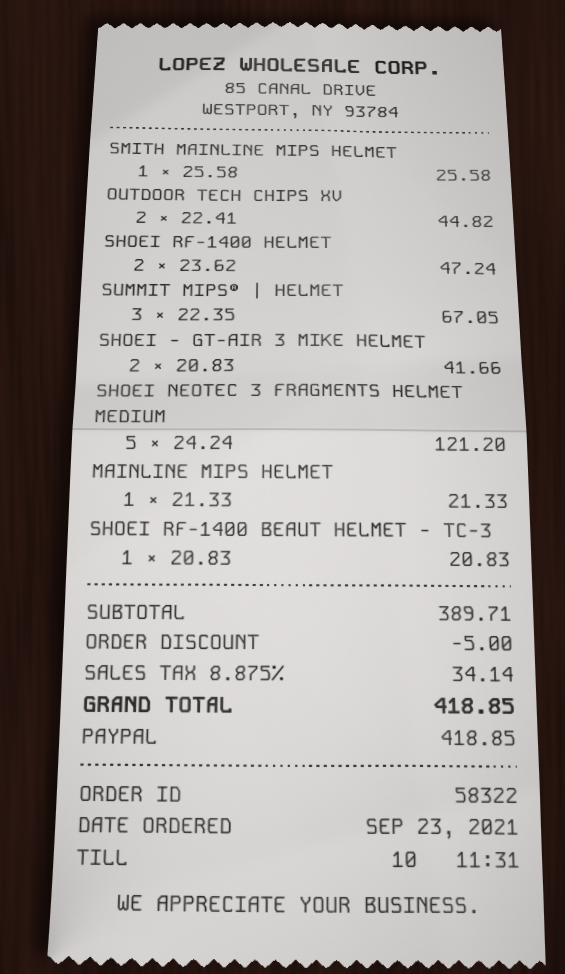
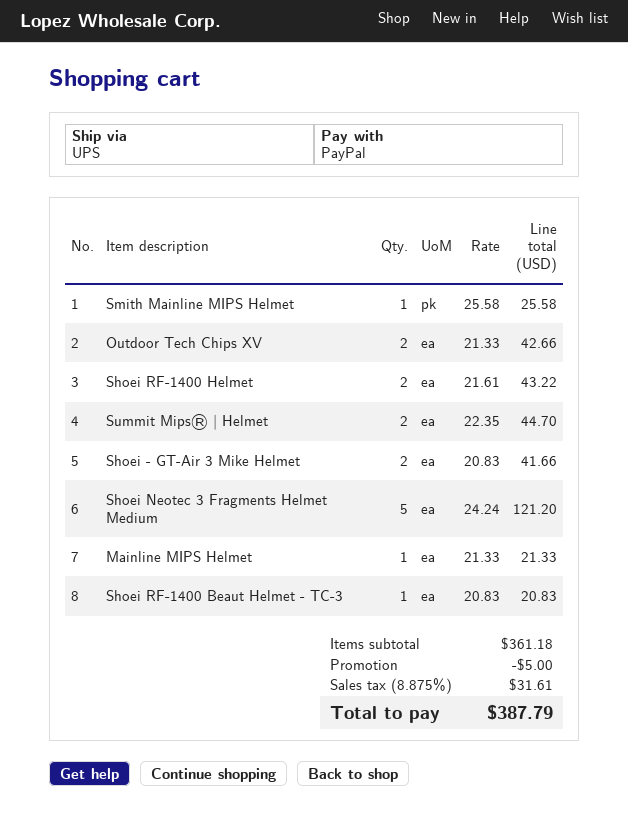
OUTDOOR TECH CHIPS XV: 2 x 22.41 = 44.82 -> 2 x 21.33 = 42.66
SHOEI RF-1400 HELMET: 2 x 23.62 = 47.24 -> 2 x 21.61 = 43.22
SUMMIT MIPS® | HELMET: 3 x 22.35 = 67.05 -> 2 x 22.35 = 44.70
subtotal: 389.71 -> 361.18
tax: 8.875% = 34.14 -> 8.875% = 31.61
total: 418.85 -> 387.79

